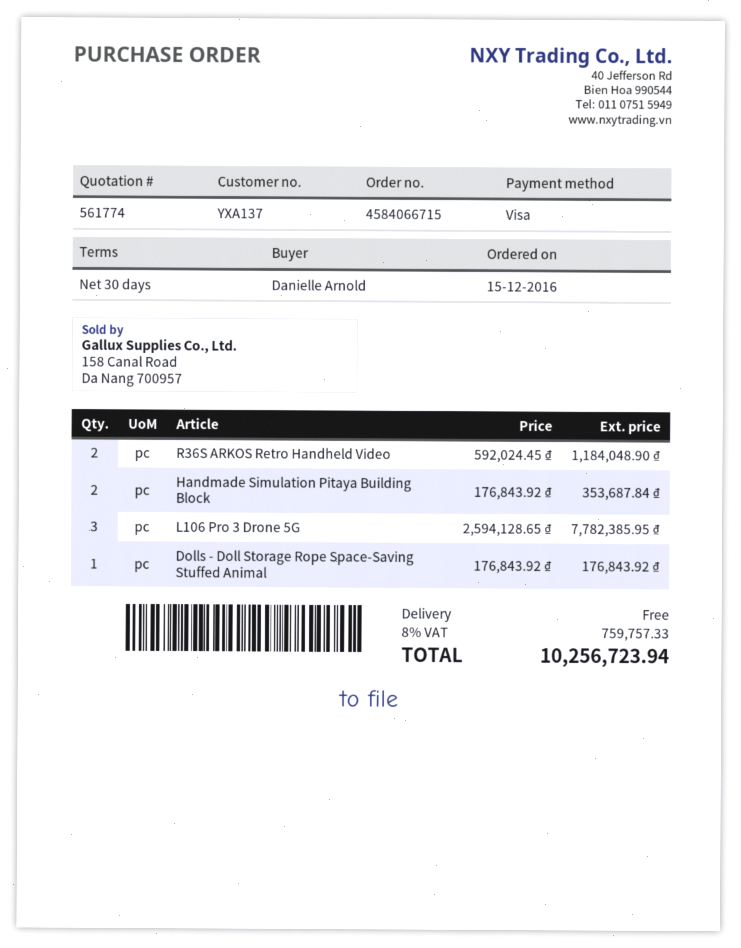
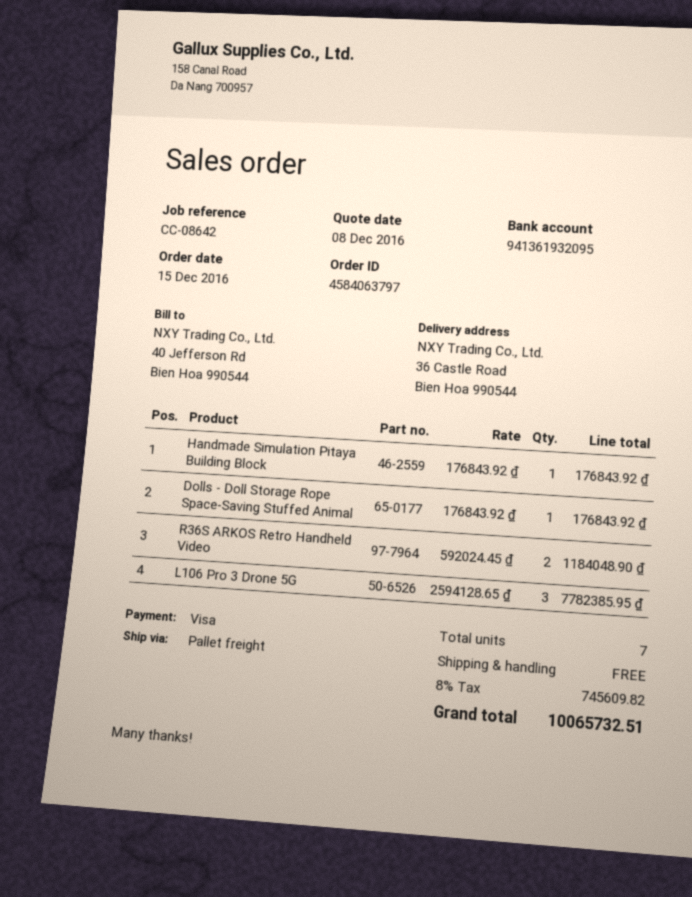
order number: 4584066715 -> 4584063797
Handmade Simulation Pitaya Building Block: 2 x 176843.92 = 353687.84 -> 1 x 176843.92 = 176843.92
tax: 8% = 759757.33 -> 8% = 745609.82
total: 10256723.94 -> 10065732.51

